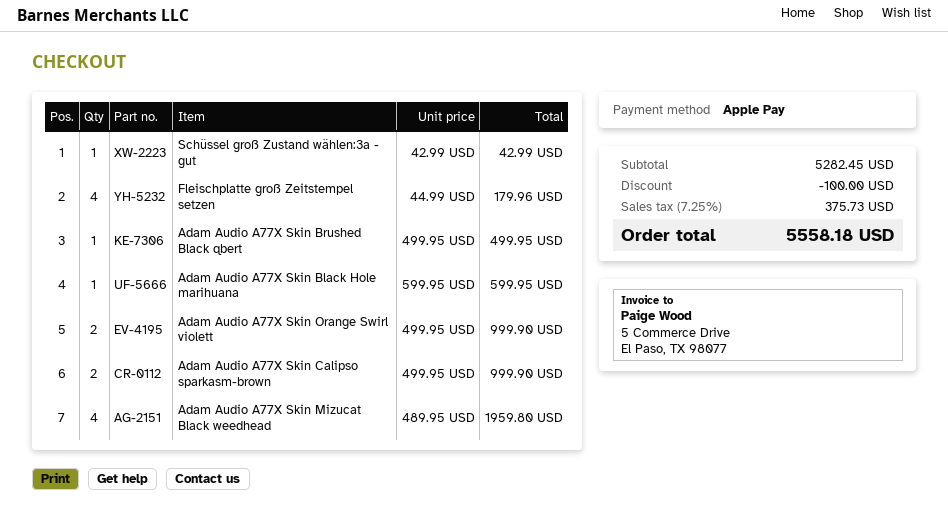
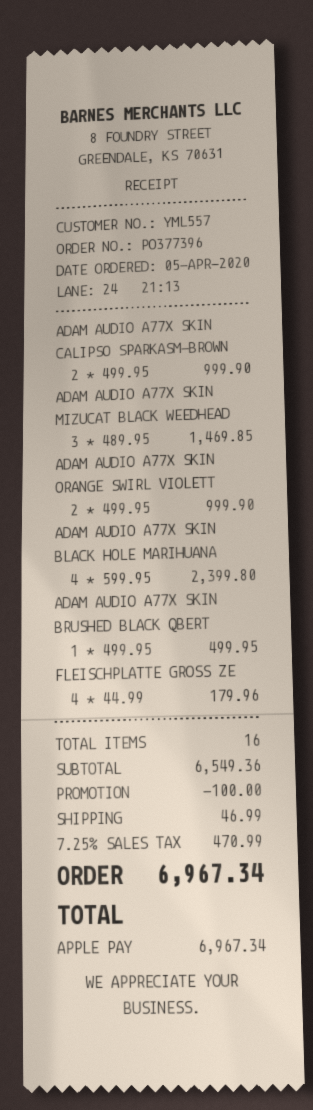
Schüssel groß Zustand wählen:3a - gut: 1 x 42.99 = 42.99 -> none
Adam Audio A77X Skin Black Hole marihuana: 1 x 599.95 = 599.95 -> 4 x 599.95 = 2399.80
Adam Audio A77X Skin Mizucat Black weedhead: 4 x 489.95 = 1959.80 -> 3 x 489.95 = 1469.85
subtotal: 5282.45 -> 6549.36
shipping: none -> 46.99
tax: 7.25% = 375.73 -> 7.25% = 470.99
total: 5558.18 -> 6967.34

